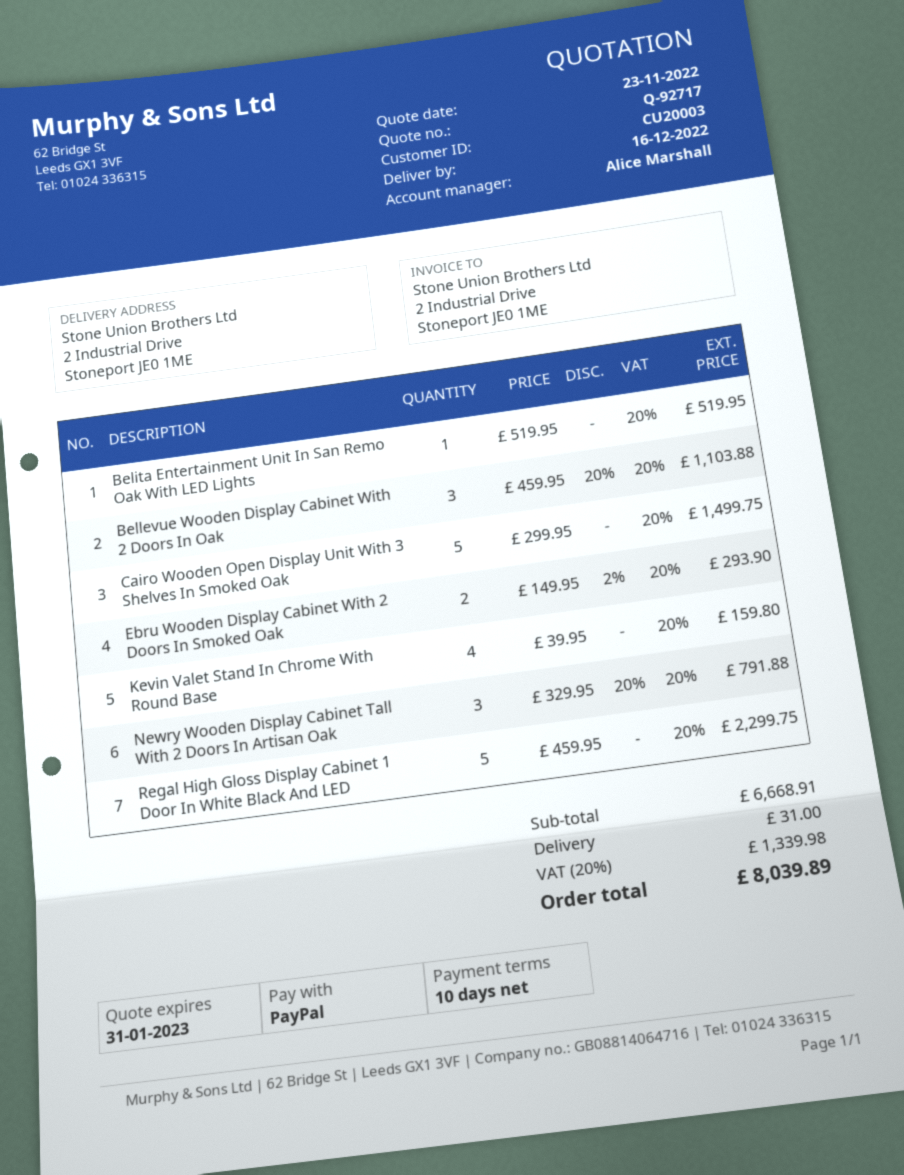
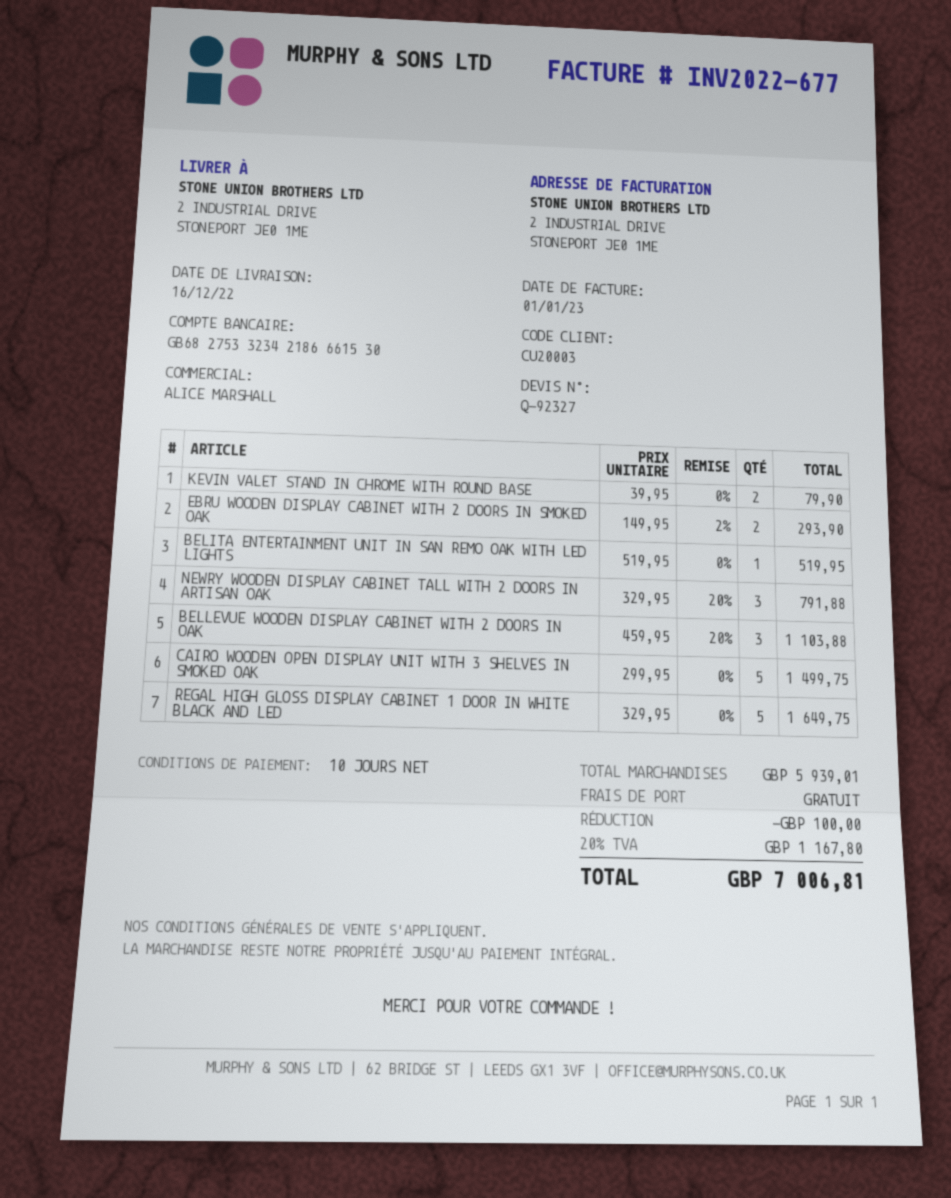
quote number: Q-92717 -> Q-92327
Kevin Valet Stand In Chrome With Round Base: 4 x 39.95 = 159.80 -> 2 x 39.95 = 79.90
Regal High Gloss Display Cabinet 1 Door In White Black And LED: 5 x 459.95 = 2299.75 -> 5 x 329.95 = 1649.75
subtotal: 6668.91 -> 5939.01
discount: none -> 100.00
shipping: 31.00 -> 0.00
tax: 20% = 1339.98 -> 20% = 1167.80
total: 8039.89 -> 7006.81

